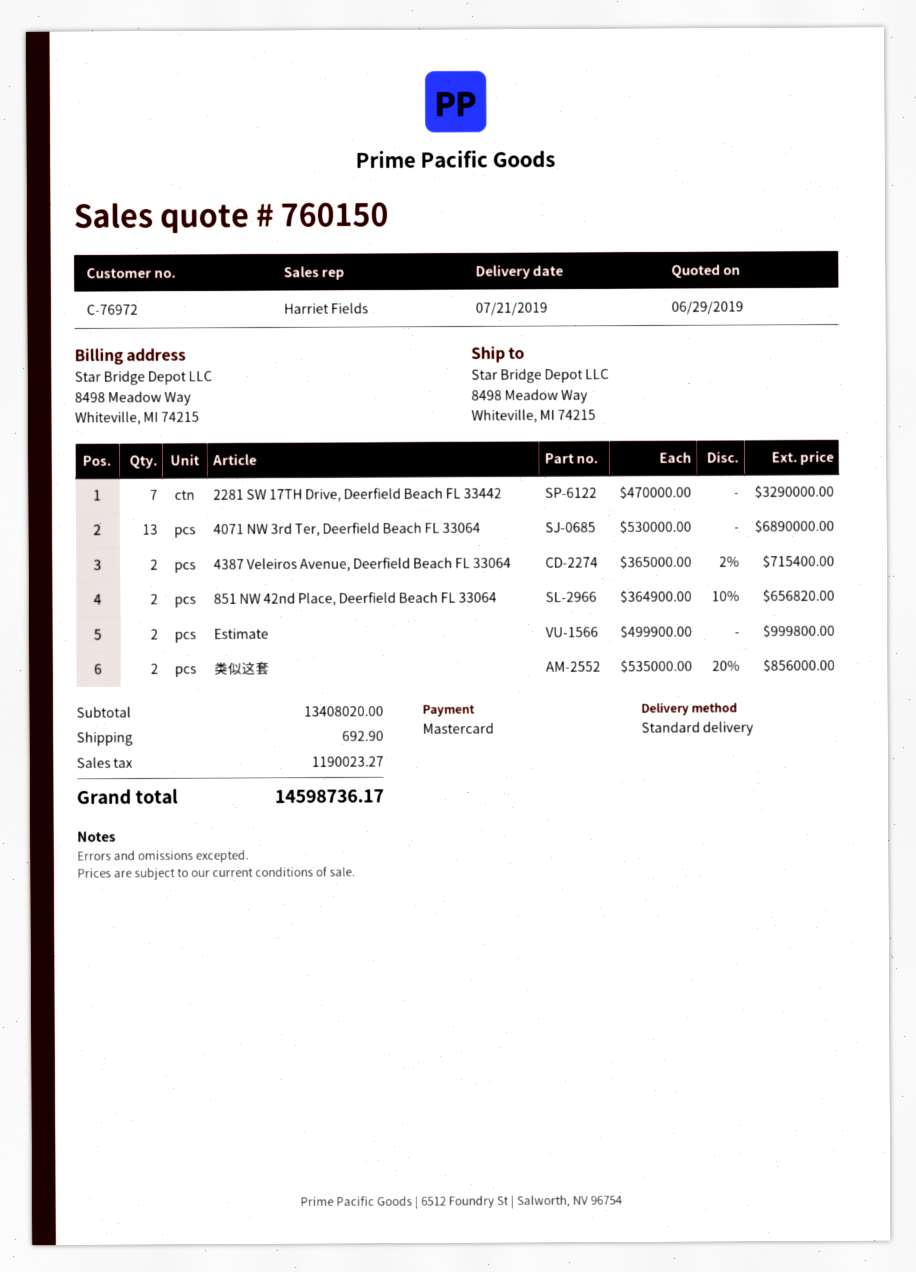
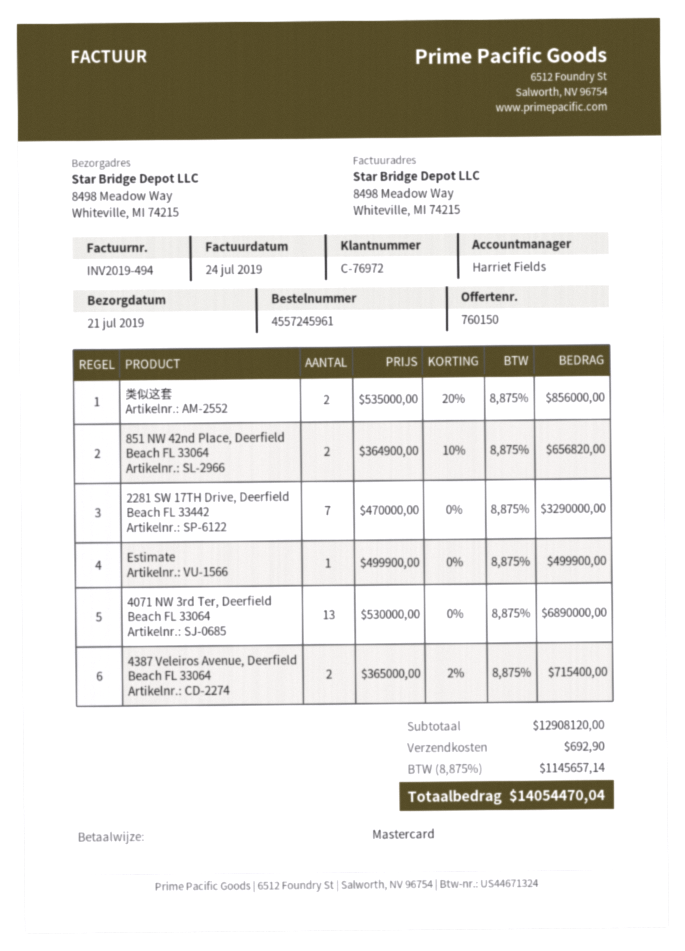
Estimate: 2 x 499900.00 = 999800.00 -> 1 x 499900.00 = 499900.00
subtotal: 13408020.00 -> 12908120.00
tax: 1190023.27 -> 1145657.14
total: 14598736.17 -> 14054470.04

